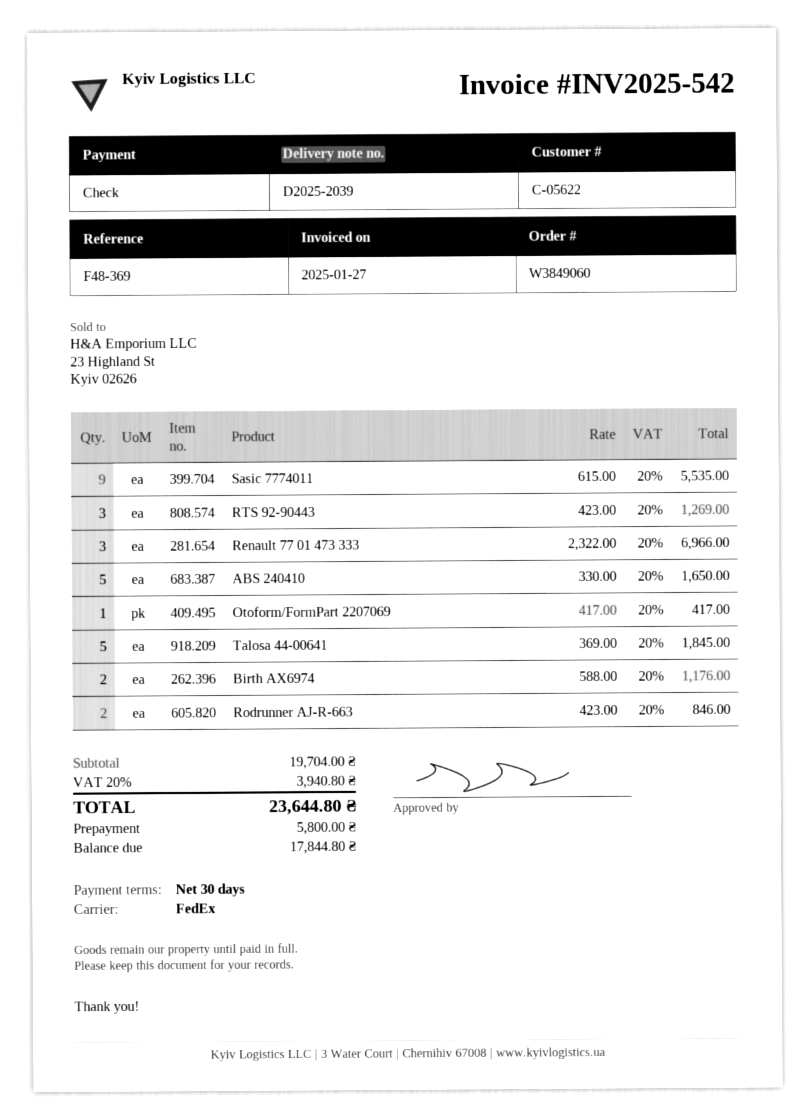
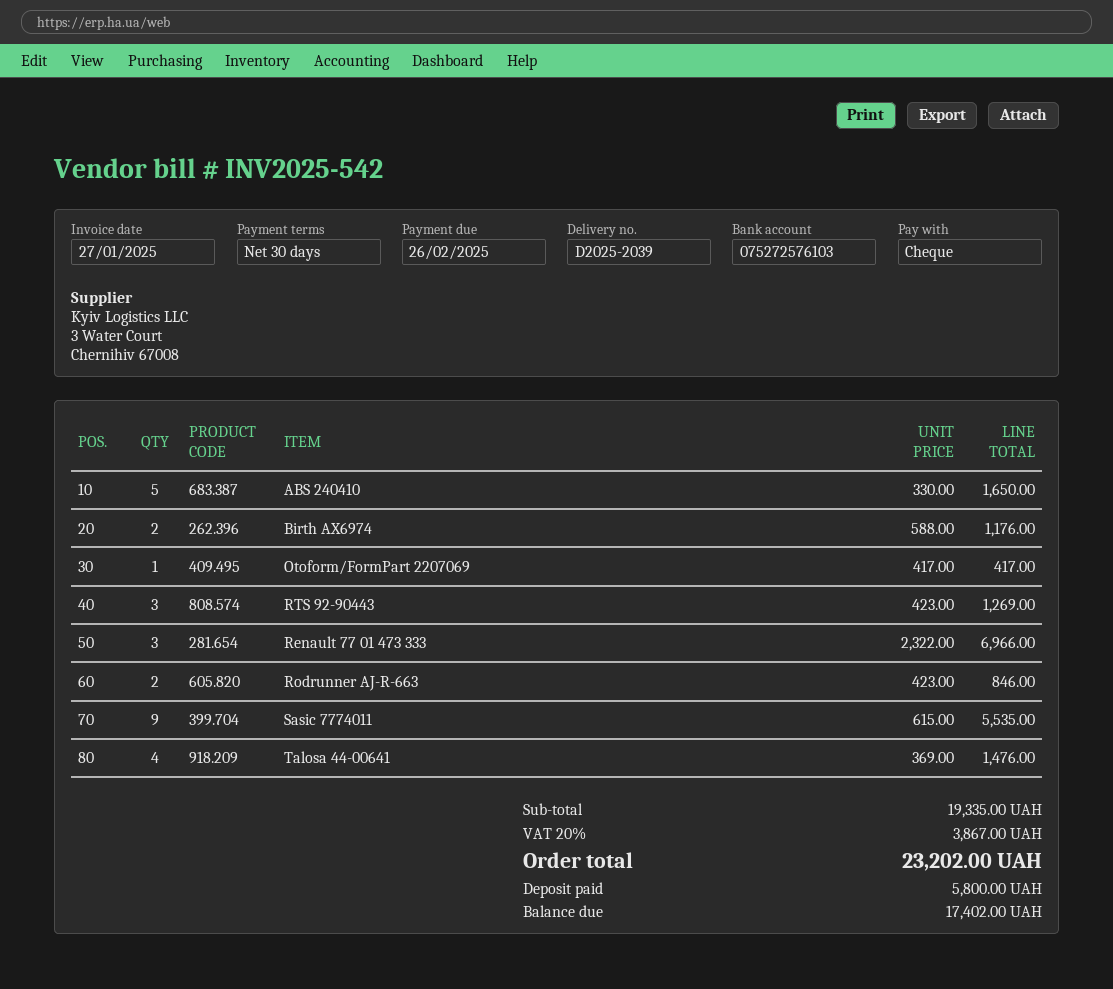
Talosa 44-00641: 5 x 369.00 = 1845.00 -> 4 x 369.00 = 1476.00
subtotal: 19704.00 -> 19335.00
tax: 20% = 3940.80 -> 20% = 3867.00
total: 23644.80 -> 23202.00
balance: 17844.80 -> 17402.00

